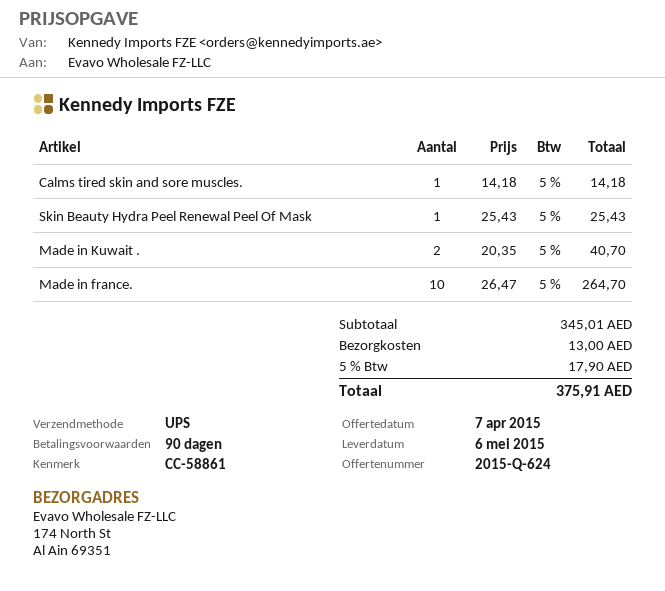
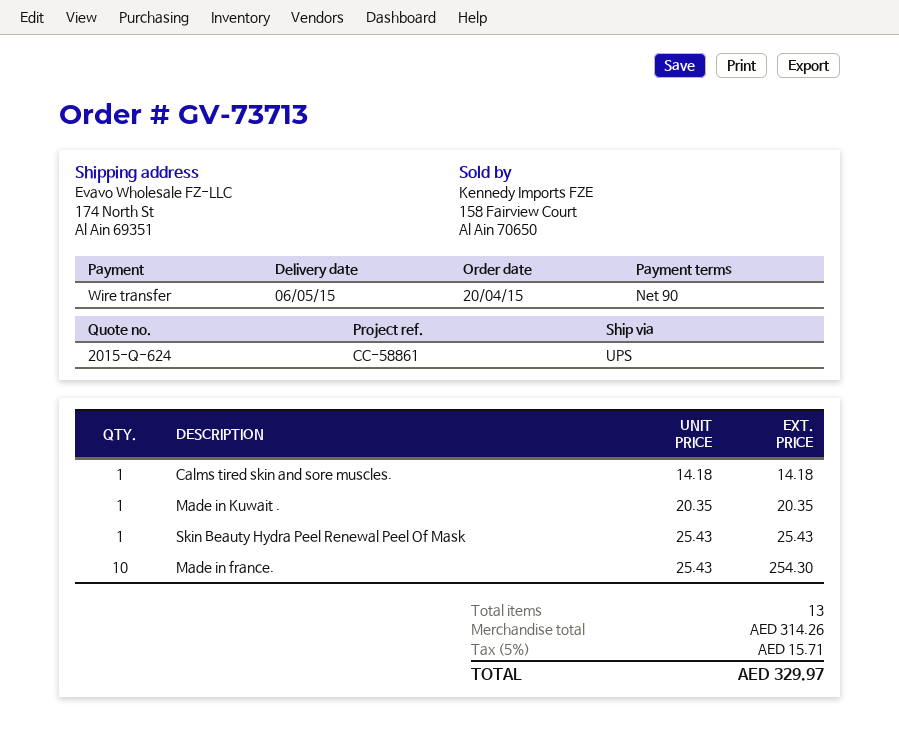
Made in Kuwait .: 2 x 20.35 = 40.70 -> 1 x 20.35 = 20.35
Made in france.: 10 x 26.47 = 264.70 -> 10 x 25.43 = 254.30
subtotal: 345.01 -> 314.26
shipping: 13.00 -> none
tax: 5% = 17.90 -> 5% = 15.71
total: 375.91 -> 329.97

